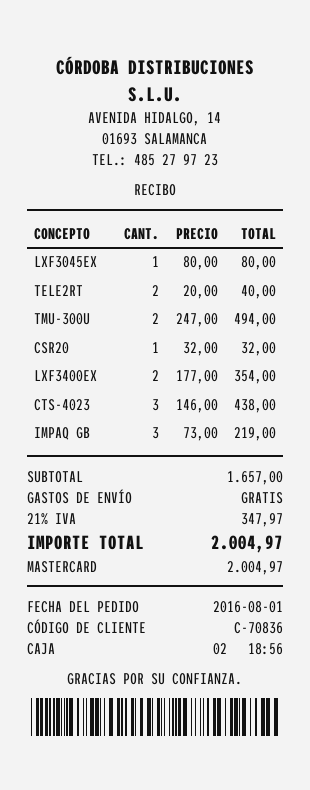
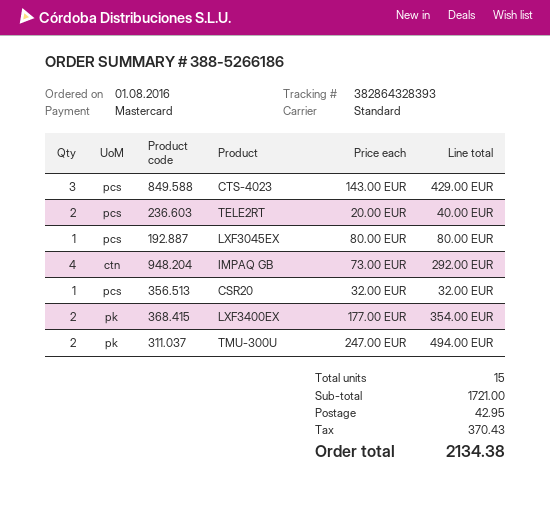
CTS-4023: 3 x 146.00 = 438.00 -> 3 x 143.00 = 429.00
IMPAQ GB: 3 x 73.00 = 219.00 -> 4 x 73.00 = 292.00
subtotal: 1657.00 -> 1721.00
shipping: 0.00 -> 42.95
tax: 347.97 -> 370.43
total: 2004.97 -> 2134.38

